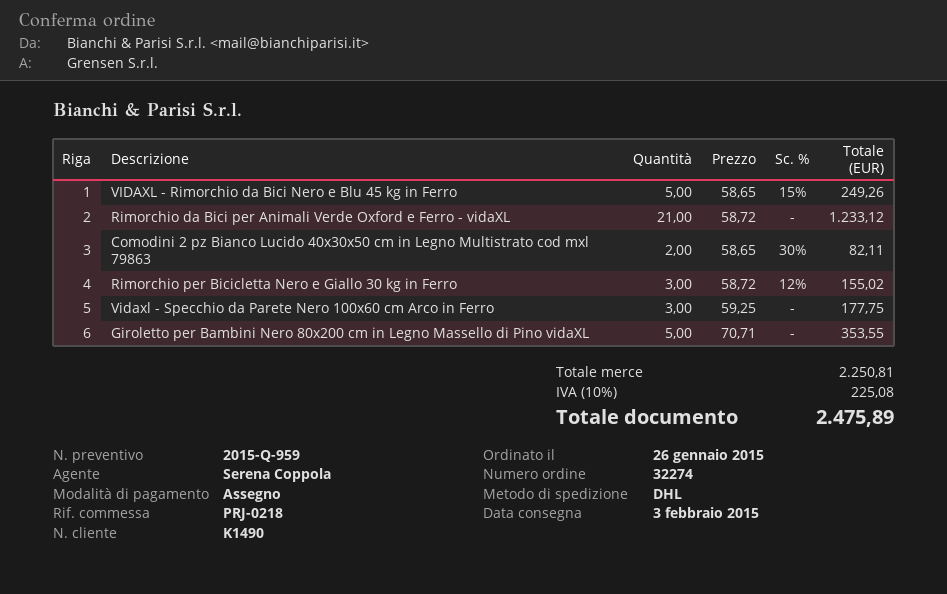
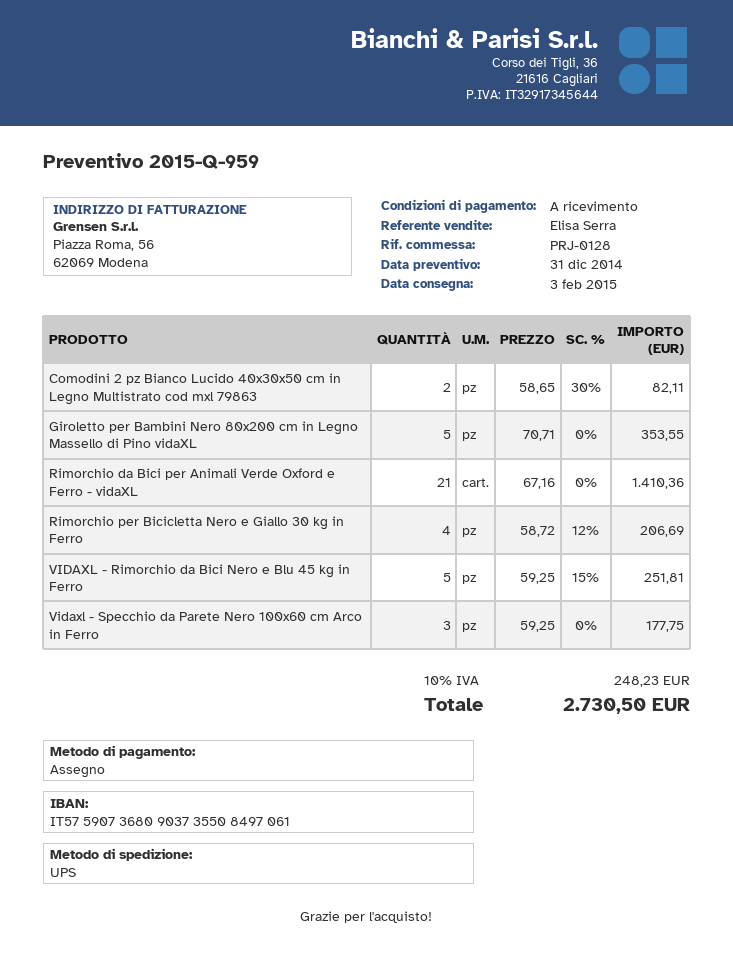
reference: PRJ-0218 -> PRJ-0128
sales rep: Serena Coppola -> Elisa Serra
shipping method: DHL -> UPS
VIDAXL - Rimorchio da Bici Nero e Blu 45 kg in Ferro: 5 x 58.65 - 15% = 249.26 -> 5 x 59.25 - 15% = 251.81
Rimorchio da Bici per Animali Verde Oxford e Ferro - vidaXL: 21 x 58.72 = 1233.12 -> 21 x 67.16 = 1410.36
Rimorchio per Bicicletta Nero e Giallo 30 kg in Ferro: 3 x 58.72 - 12% = 155.02 -> 4 x 58.72 - 12% = 206.69
tax: 10% = 225.08 -> 10% = 248.23
total: 2475.89 -> 2730.50

